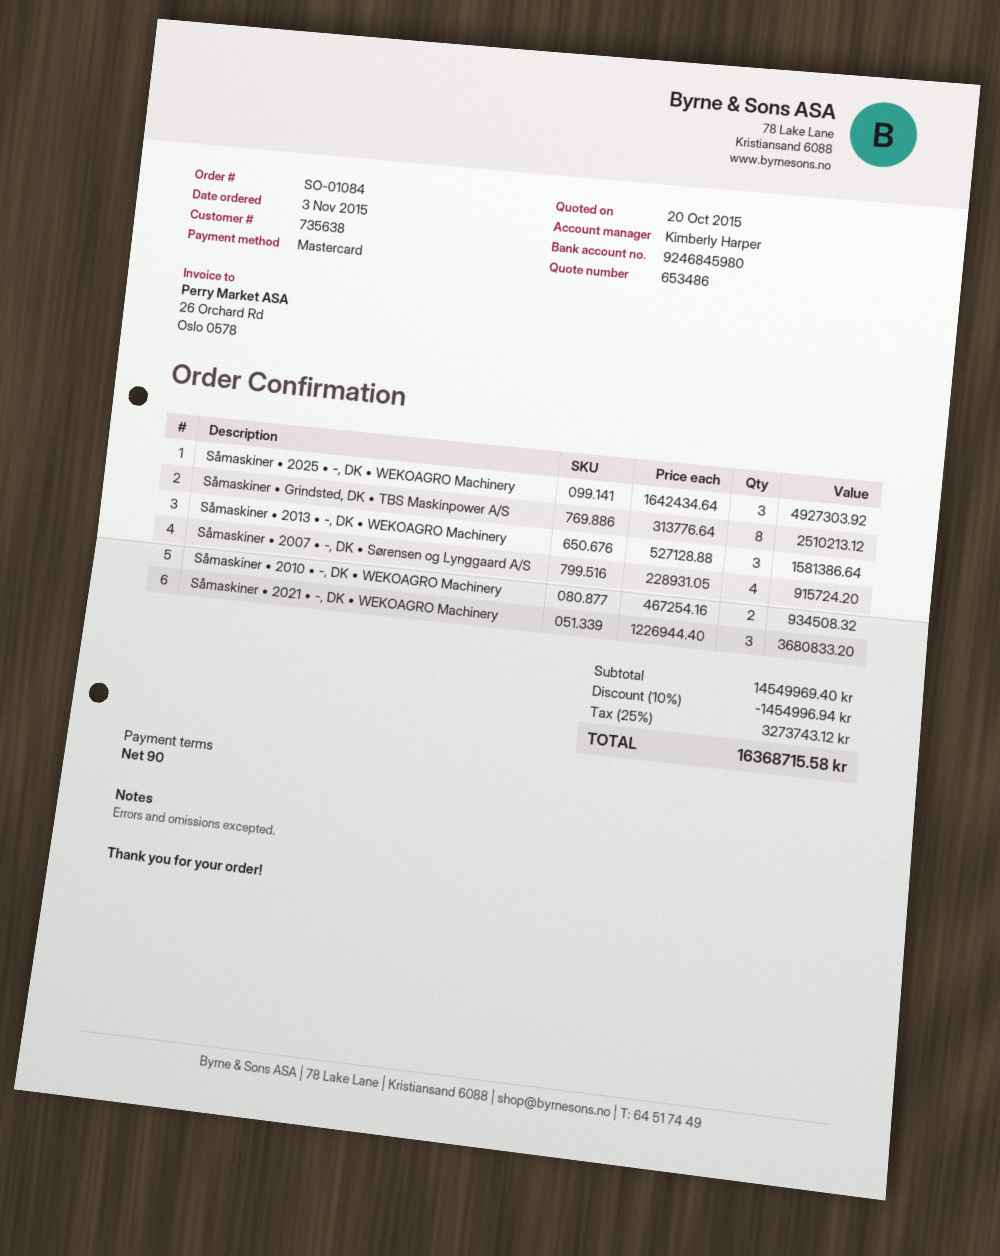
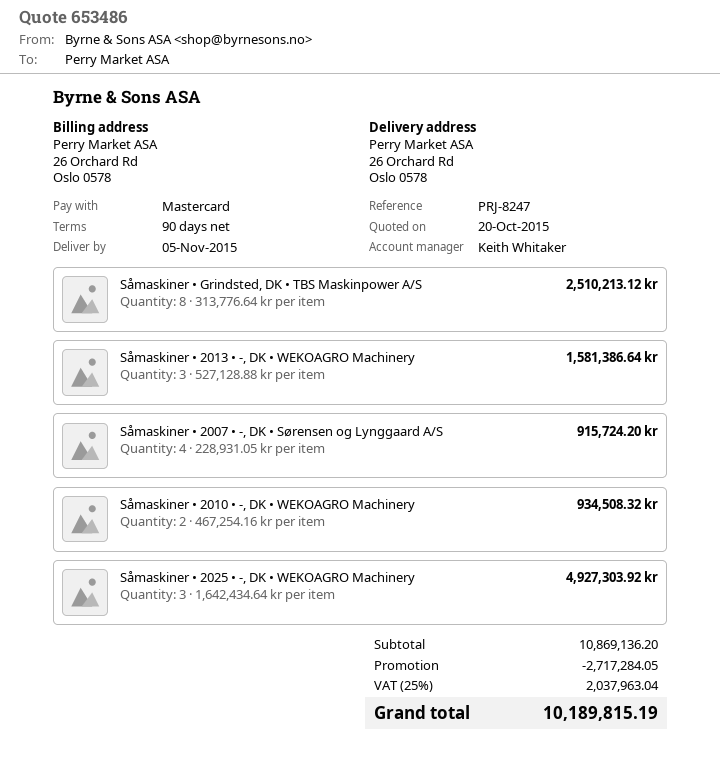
sales rep: Kimberly Harper -> Keith Whitaker
Såmaskiner • 2021 • -, DK • WEKOAGRO Machinery: 3 x 1226944.40 = 3680833.20 -> none
subtotal: 14549969.40 -> 10869136.20
discount: 1454996.94 -> 2717284.05
tax: 25% = 3273743.12 -> 25% = 2037963.04
total: 16368715.58 -> 10189815.19

